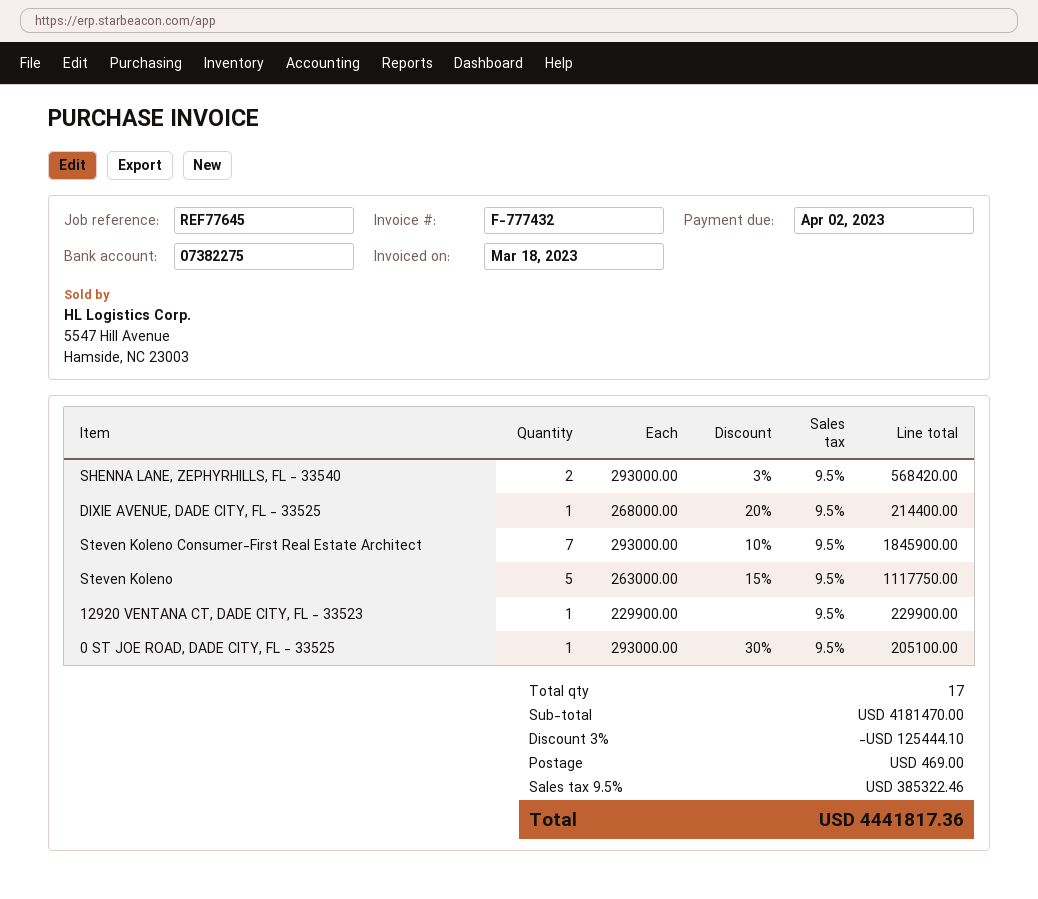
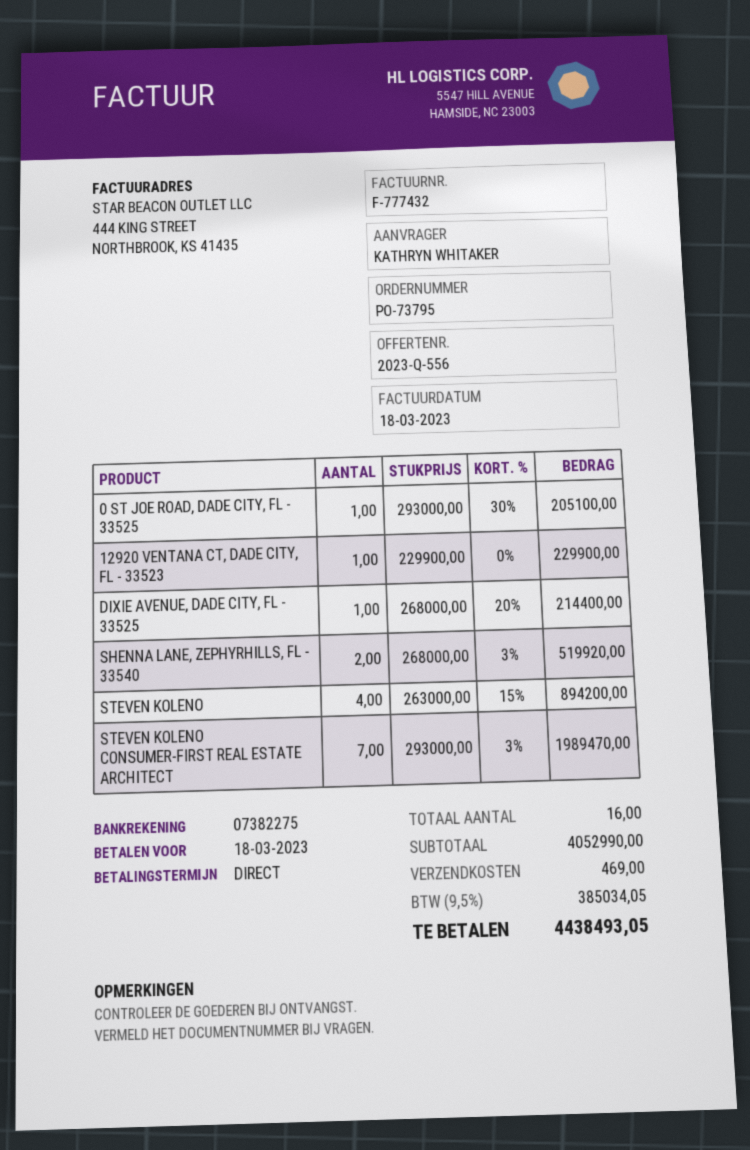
due date: 2023-04-02 -> 2023-03-18
SHENNA LANE, ZEPHYRHILLS, FL - 33540: 2 x 293000.00 - 3% = 568420.00 -> 2 x 268000.00 - 3% = 519920.00
Steven Koleno Consumer-First Real Estate Architect: 7 x 293000.00 - 10% = 1845900.00 -> 7 x 293000.00 - 3% = 1989470.00
Steven Koleno: 5 x 263000.00 - 15% = 1117750.00 -> 4 x 263000.00 - 15% = 894200.00
total quantity: 17 -> 16
subtotal: 4181470.00 -> 4052990.00
discount: 3% = 125444.10 -> none
tax: 9.5% = 385322.46 -> 9.5% = 385034.05
total: 4441817.36 -> 4438493.05

